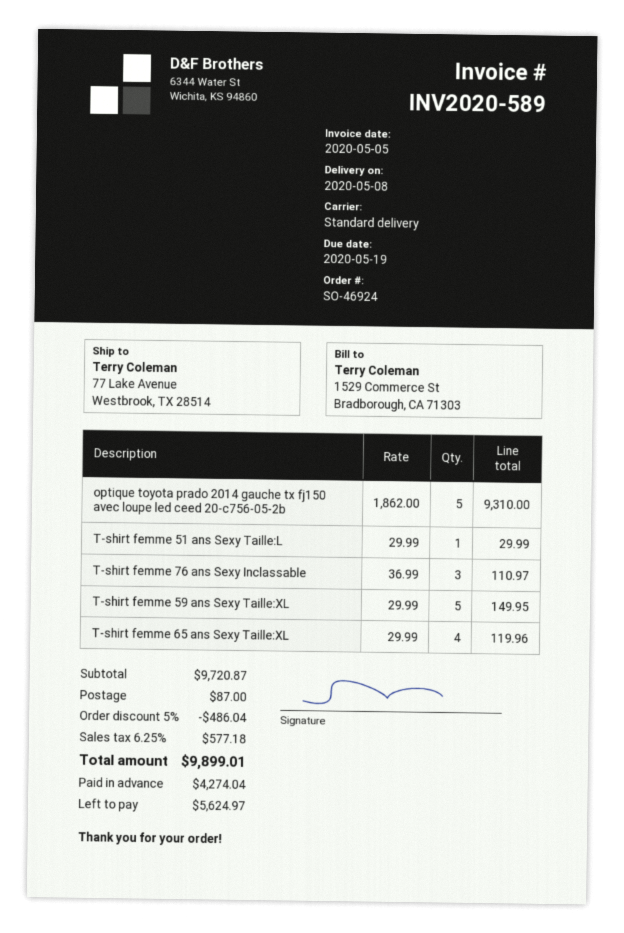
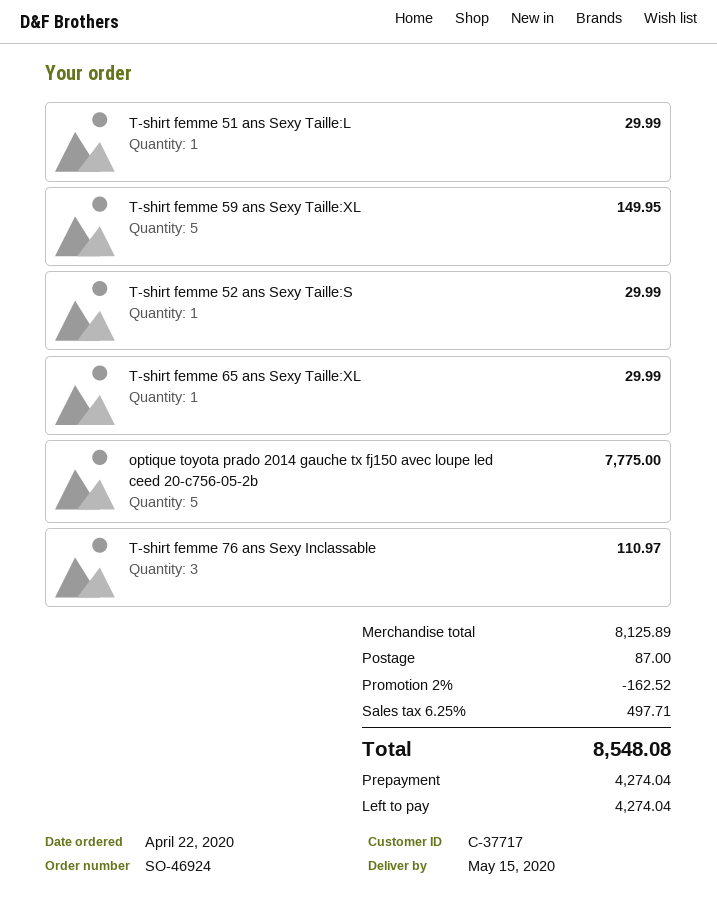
delivery date: 2020-05-08 -> 2020-05-15
optique toyota prado 2014 gauche tx fj150 avec loupe led ceed 20-c756-05-2b: 5 for 9310.00 -> 5 for 7775.00
T-shirt femme 65 ans Sexy Taille:XL: 4 for 119.96 -> 1 for 29.99
T-shirt femme 52 ans Sexy Taille:S: none -> 1 for 29.99
subtotal: 9720.87 -> 8125.89
discount: 5% = 486.04 -> 2% = 162.52
tax: 6.25% = 577.18 -> 6.25% = 497.71
total: 9899.01 -> 8548.08
balance: 5624.97 -> 4274.04

